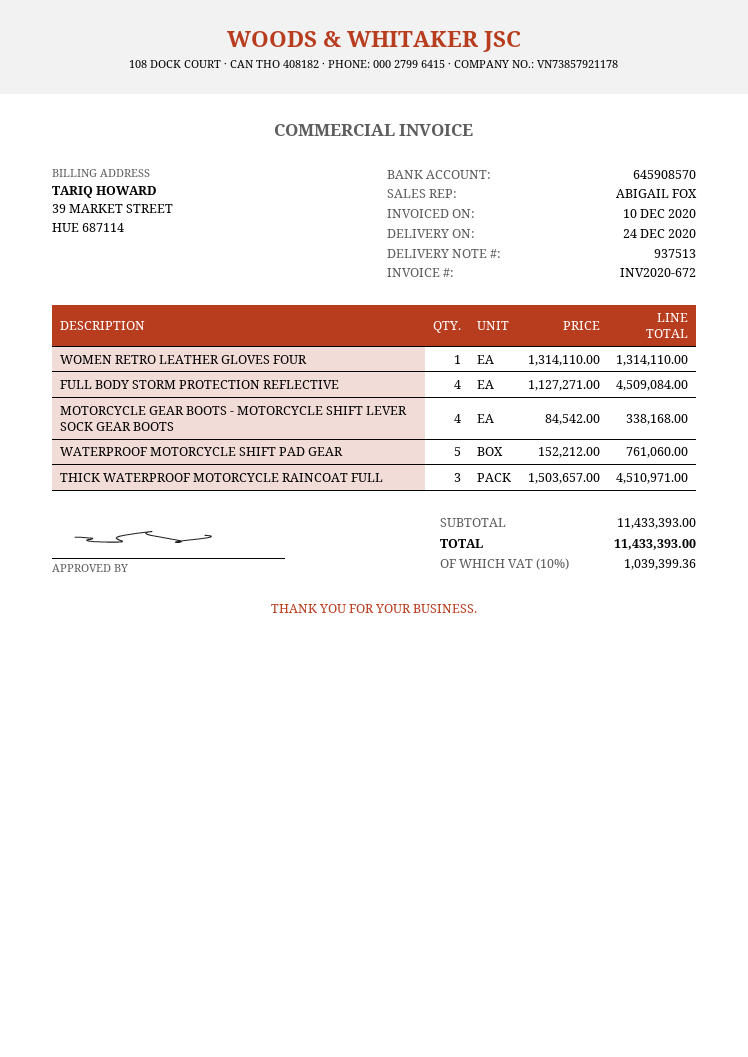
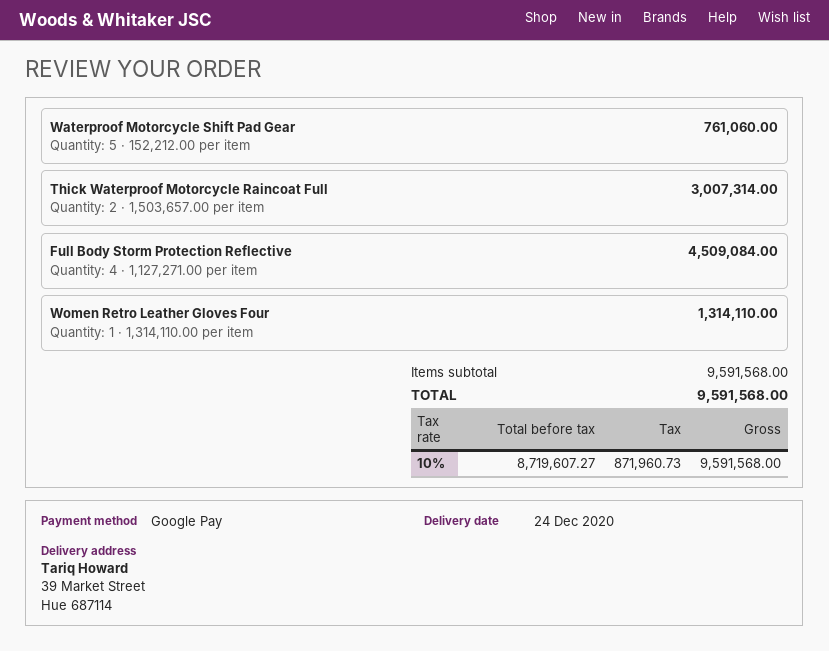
MOTORCYCLE GEAR BOOTS - MOTORCYCLE SHIFT LEVER SOCK GEAR BOOTS: 4 x 84542.00 = 338168.00 -> none
THICK WATERPROOF MOTORCYCLE RAINCOAT FULL: 3 x 1503657.00 = 4510971.00 -> 2 x 1503657.00 = 3007314.00
subtotal: 11433393.00 -> 9591568.00
tax: 10% = 1039399.36 -> 10% = 871960.73
total: 11433393.00 -> 9591568.00

